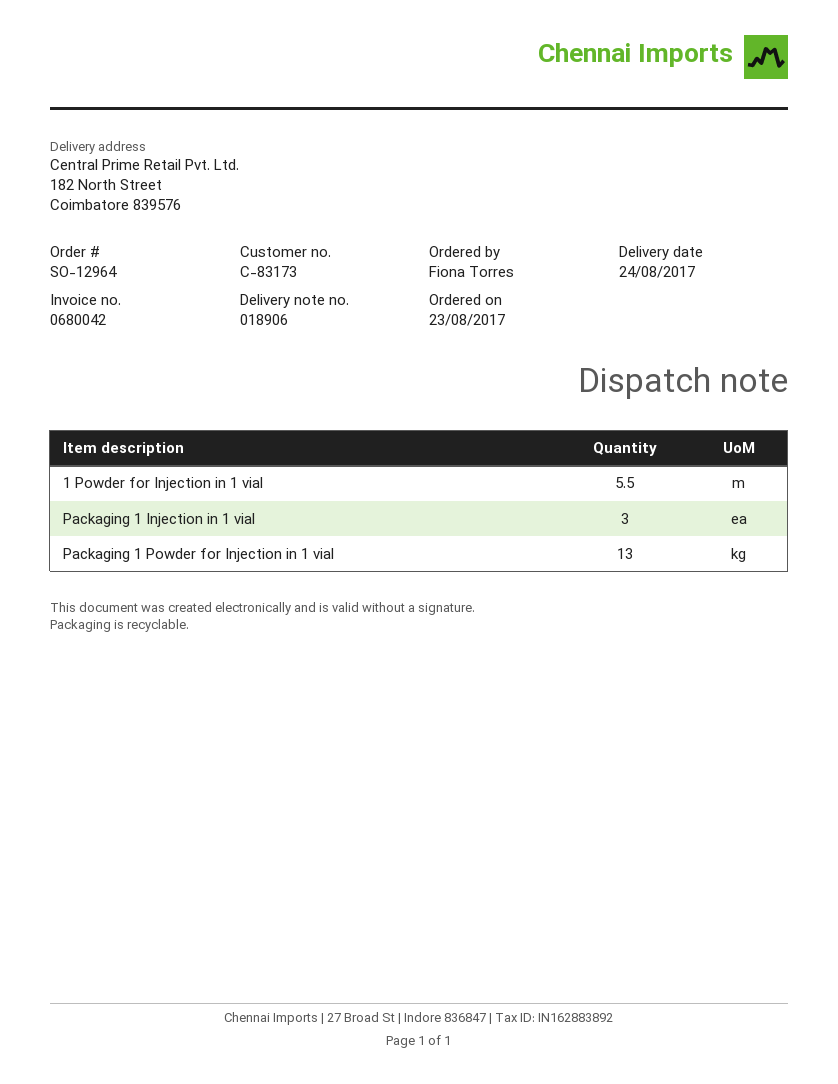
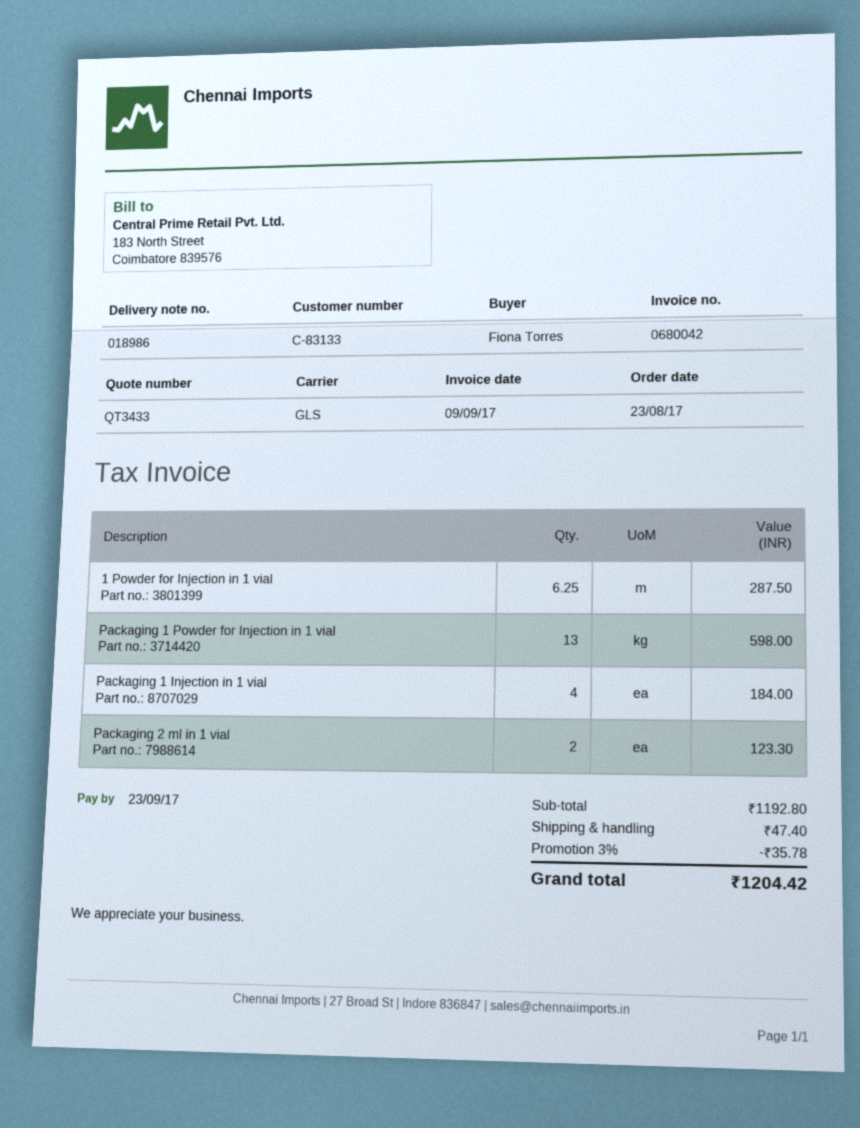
delivery note number: 018906 -> 018986
customer number: C-83173 -> C-83133
1 Powder for Injection in 1 vial: 5.5 -> 6.25
Packaging 1 Injection in 1 vial: 3 -> 4
Packaging 2 ml in 1 vial: none -> 2

